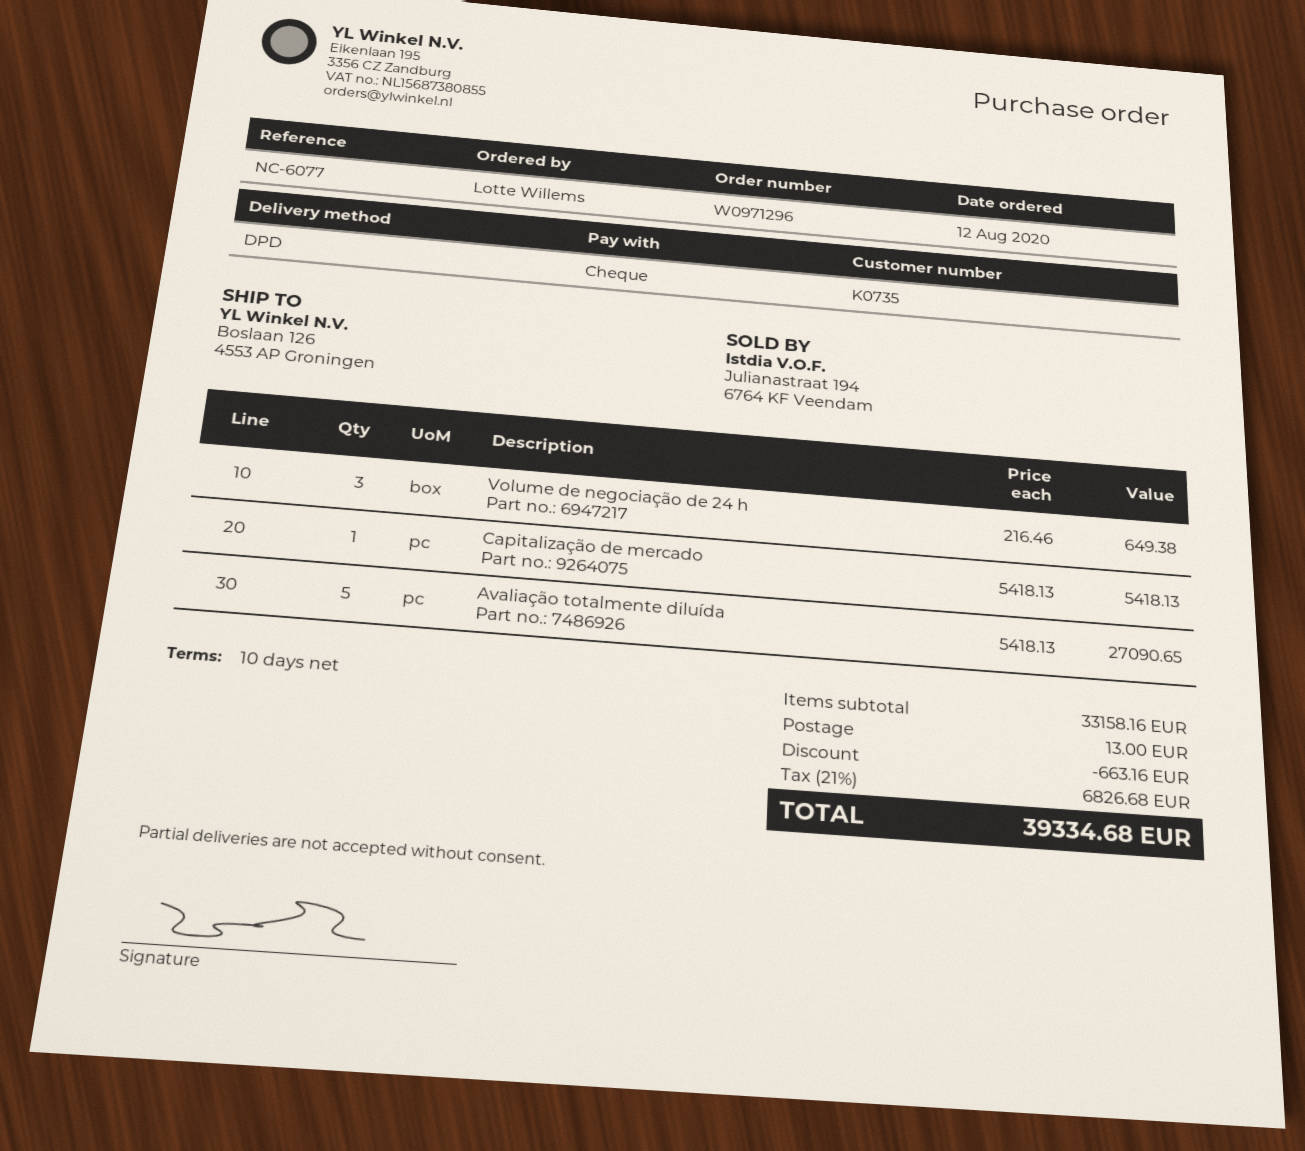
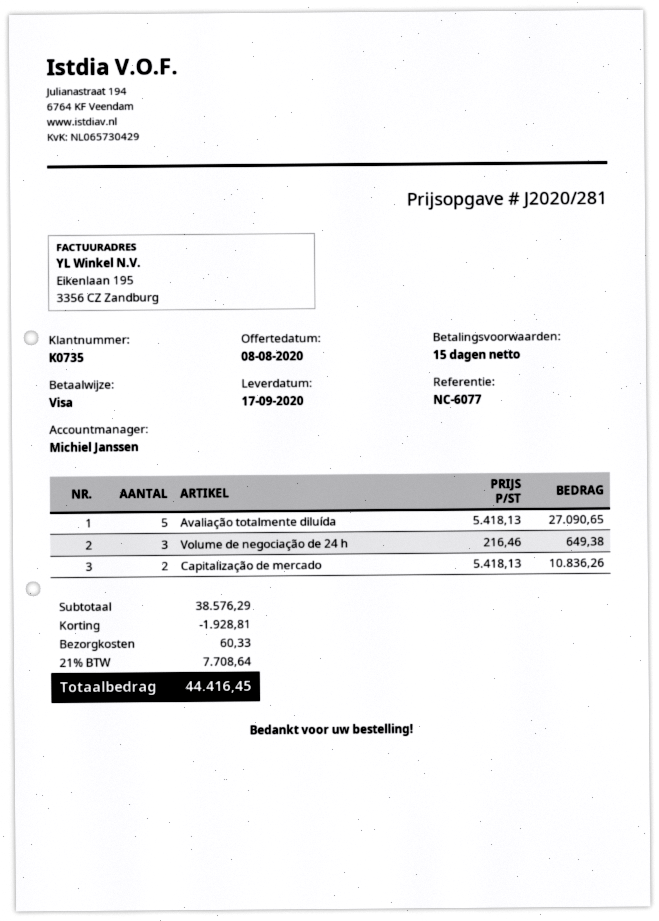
payment terms: 10 days -> 15 days
payment method: cheque -> Visa
Capitalização de mercado: 1 x 5418.13 = 5418.13 -> 2 x 5418.13 = 10836.26
subtotal: 33158.16 -> 38576.29
discount: 663.16 -> 1928.81
shipping: 13.00 -> 60.33
tax: 21% = 6826.68 -> 21% = 7708.64
total: 39334.68 -> 44416.45

